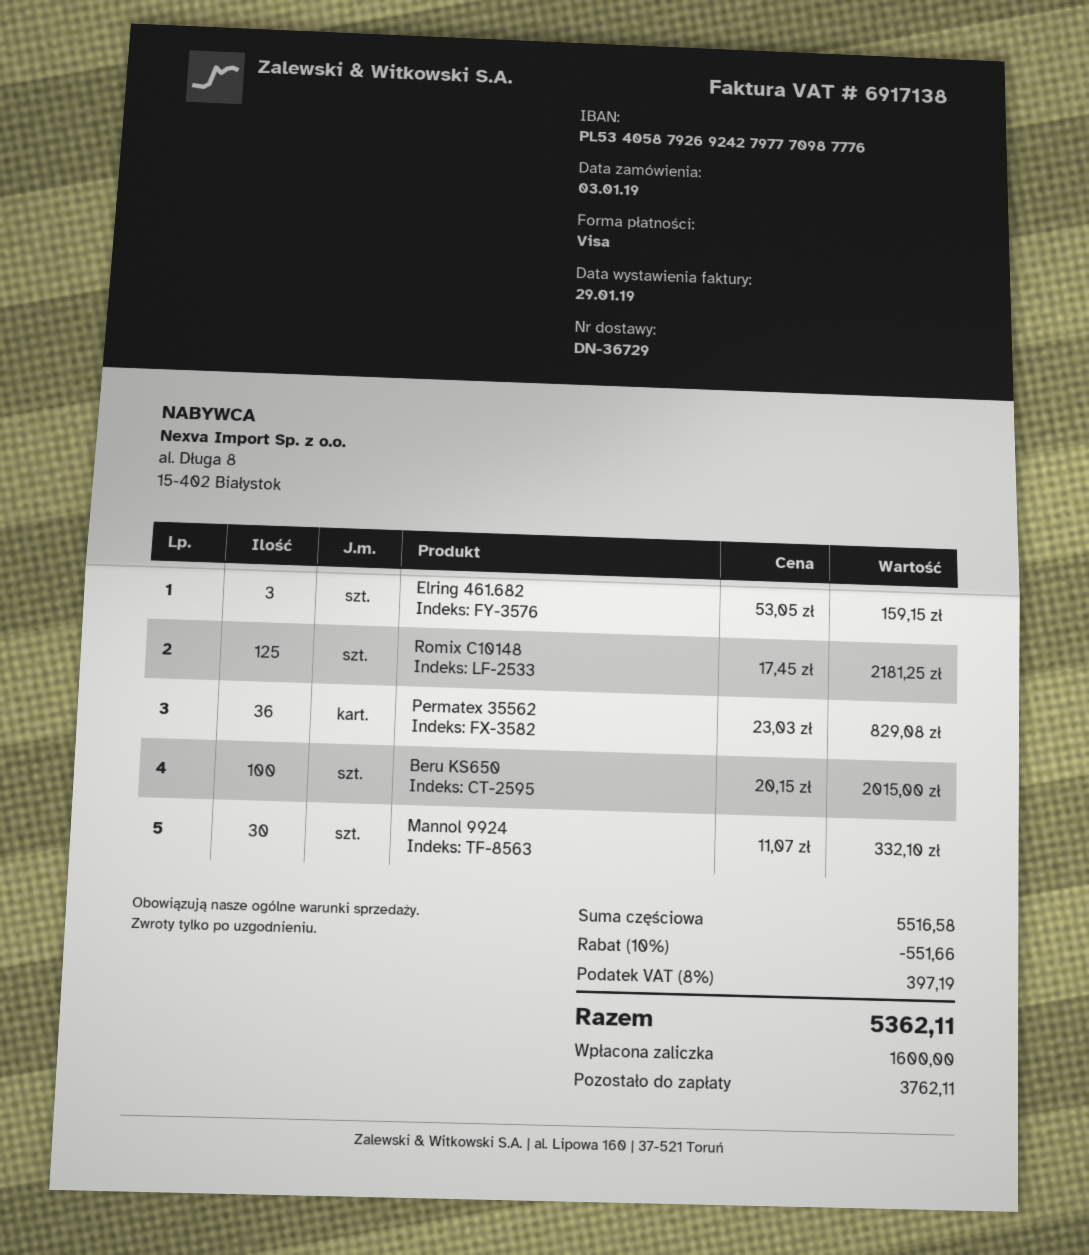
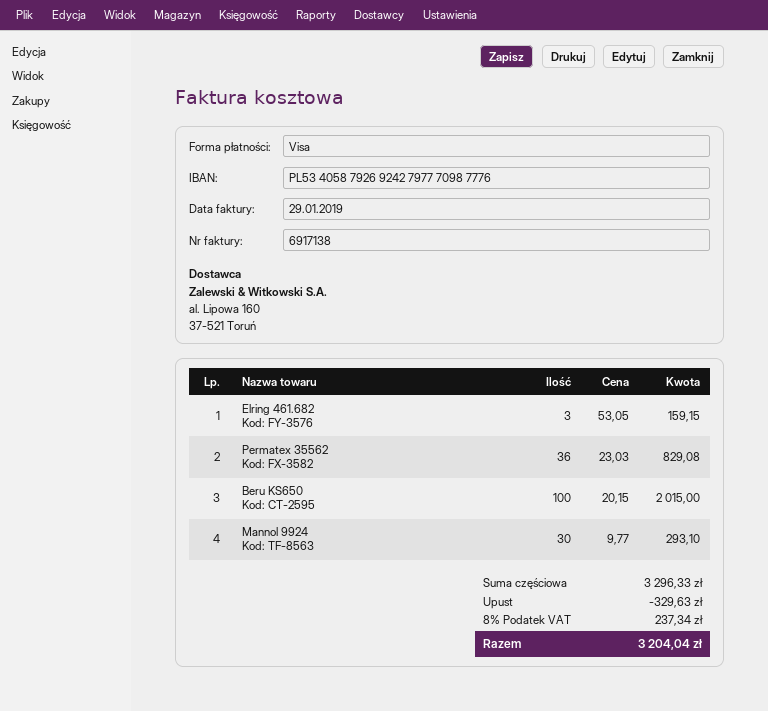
Romix C10148: 125 x 17.45 = 2181.25 -> none
Mannol 9924: 30 x 11.07 = 332.10 -> 30 x 9.77 = 293.10
subtotal: 5516.58 -> 3296.33
discount: 551.66 -> 329.63
tax: 8% = 397.19 -> 8% = 237.34
total: 5362.11 -> 3204.04

